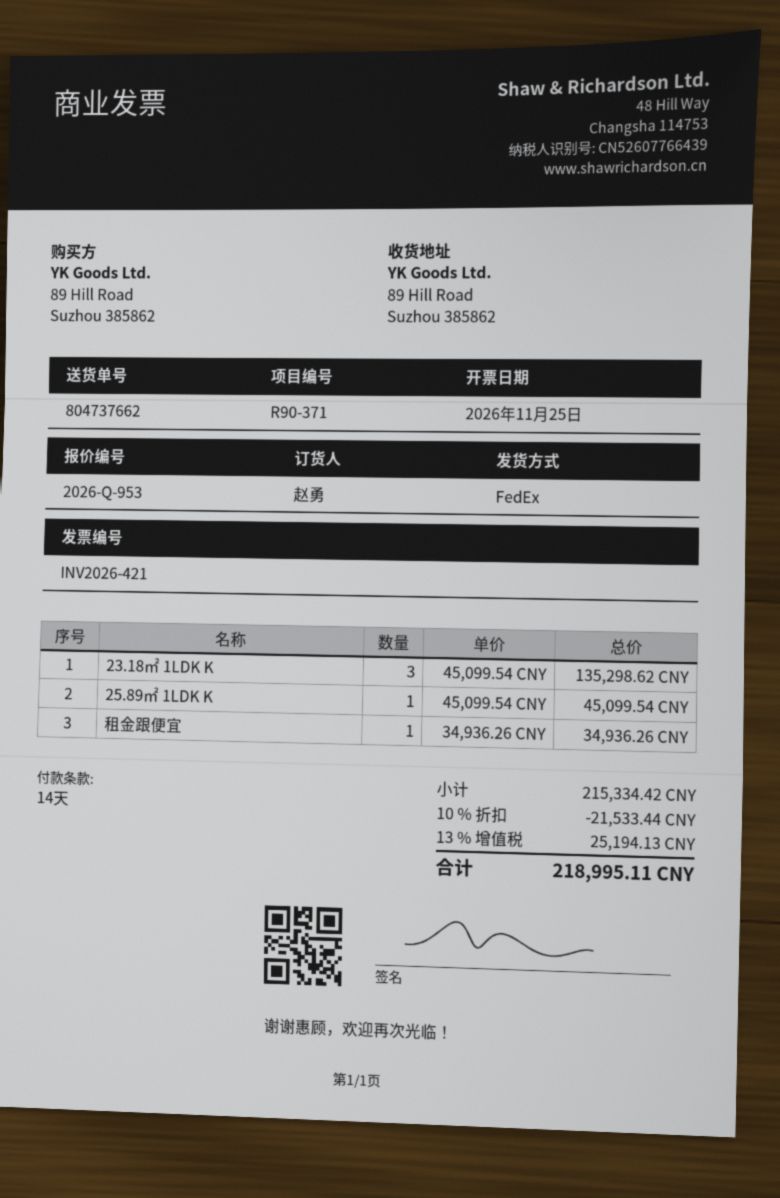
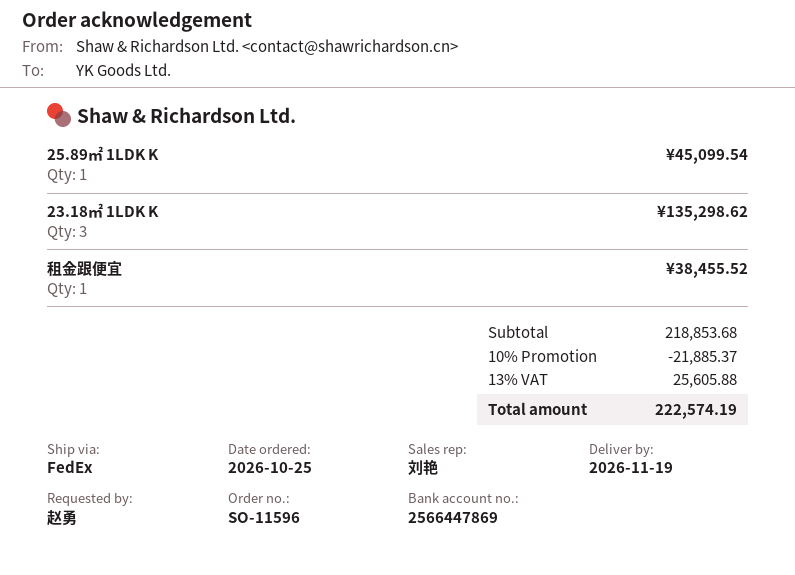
租金跟便宜: 1 for 34936.26 -> 1 for 38455.52
subtotal: 215334.42 -> 218853.68
discount: 10% = 21533.44 -> 10% = 21885.37
tax: 13% = 25194.13 -> 13% = 25605.88
total: 218995.11 -> 222574.19

